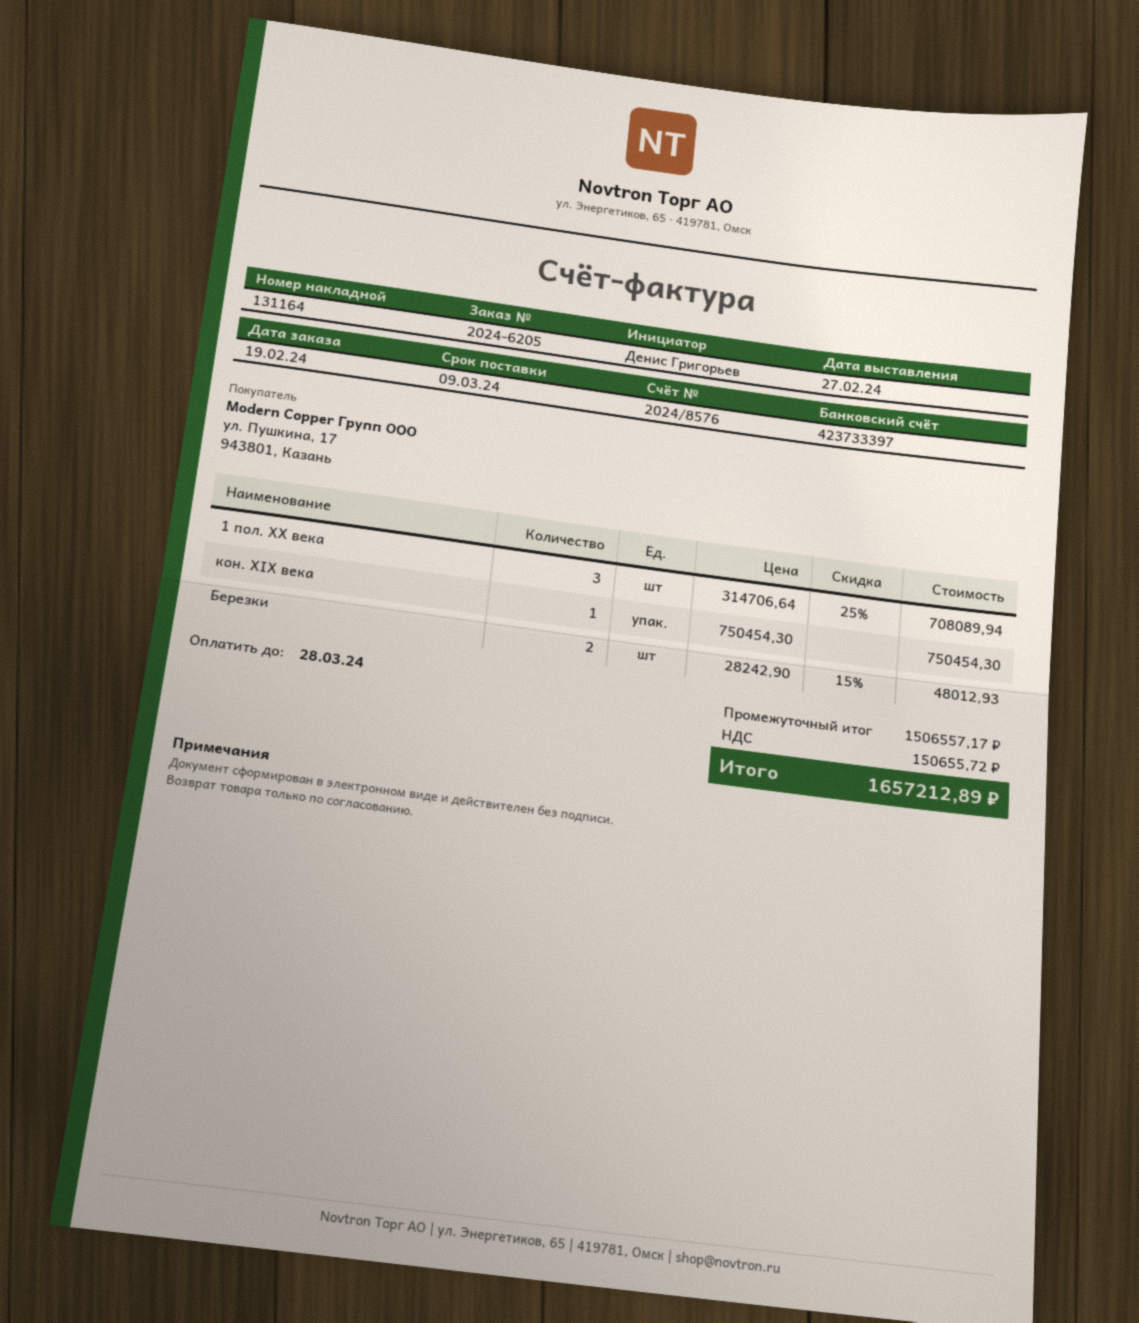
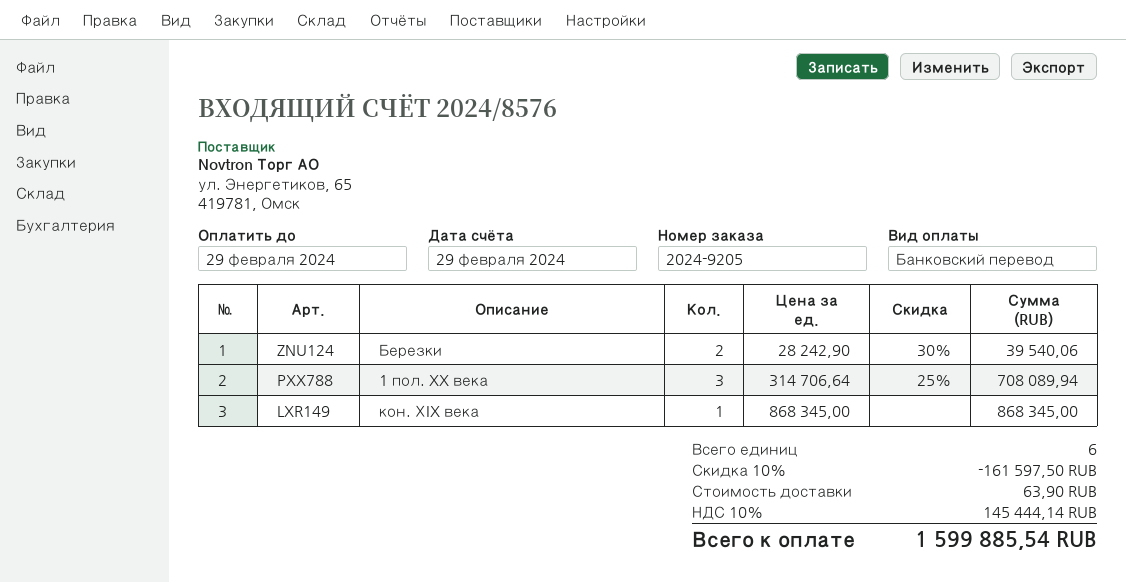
order number: 2024-6205 -> 2024-9205
invoice date: 2024-02-27 -> 2024-02-29
due date: 2024-03-28 -> 2024-02-29
кон. ХIX века: 1 x 750454.30 = 750454.30 -> 1 x 868345.00 = 868345.00
Березки: 2 x 28242.90 - 15% = 48012.93 -> 2 x 28242.90 - 30% = 39540.06
discount: none -> 10% = 161597.50
shipping: none -> 63.90
tax: 150655.72 -> 145444.14
total: 1657212.89 -> 1599885.54

